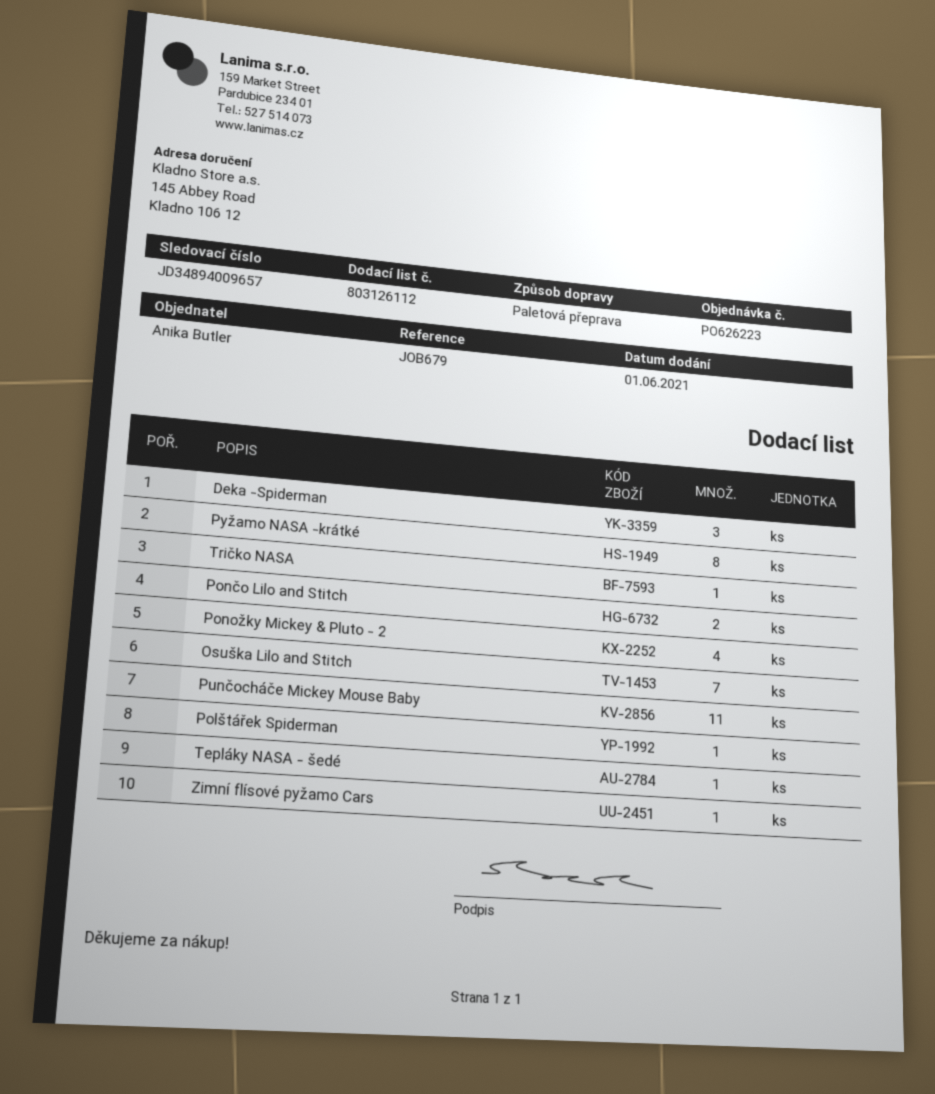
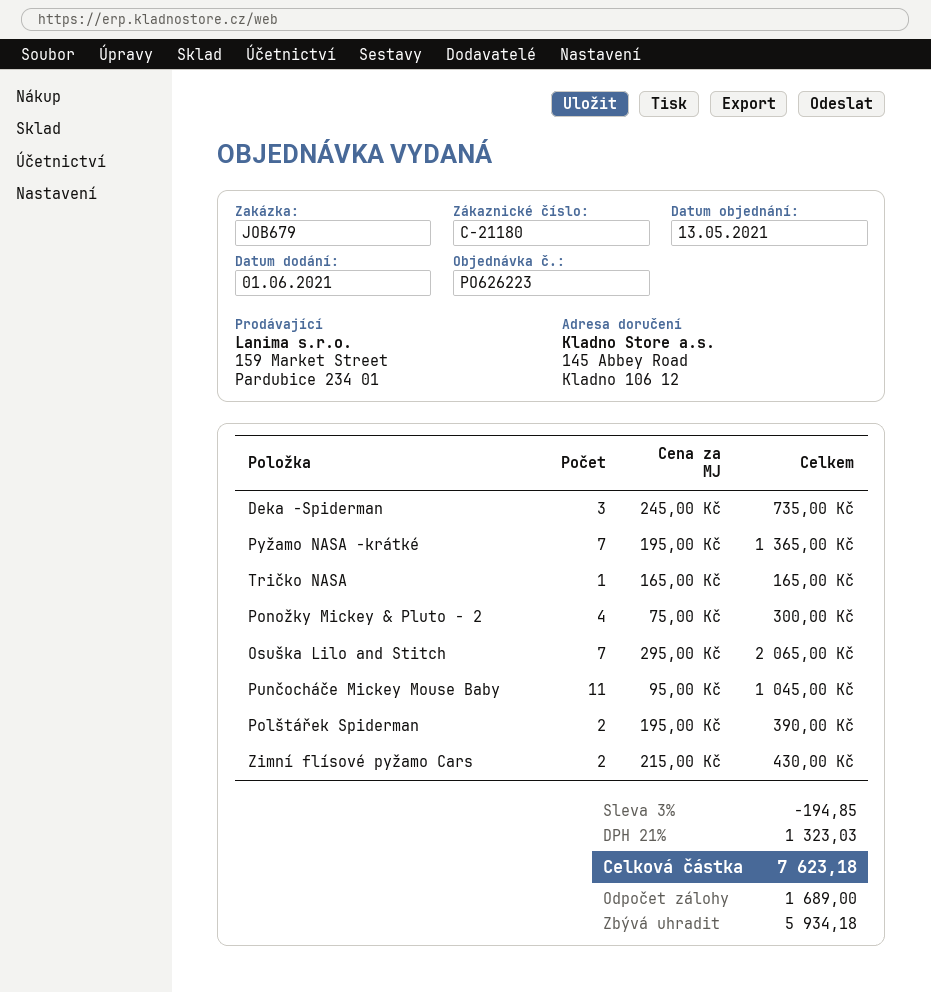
Pyžamo NASA -krátké: 8 -> 7
Pončo Lilo and Stitch: 2 -> none
Polštářek Spiderman: 1 -> 2
Tepláky NASA - šedé: 1 -> none
Zimní flísové pyžamo Cars: 1 -> 2

